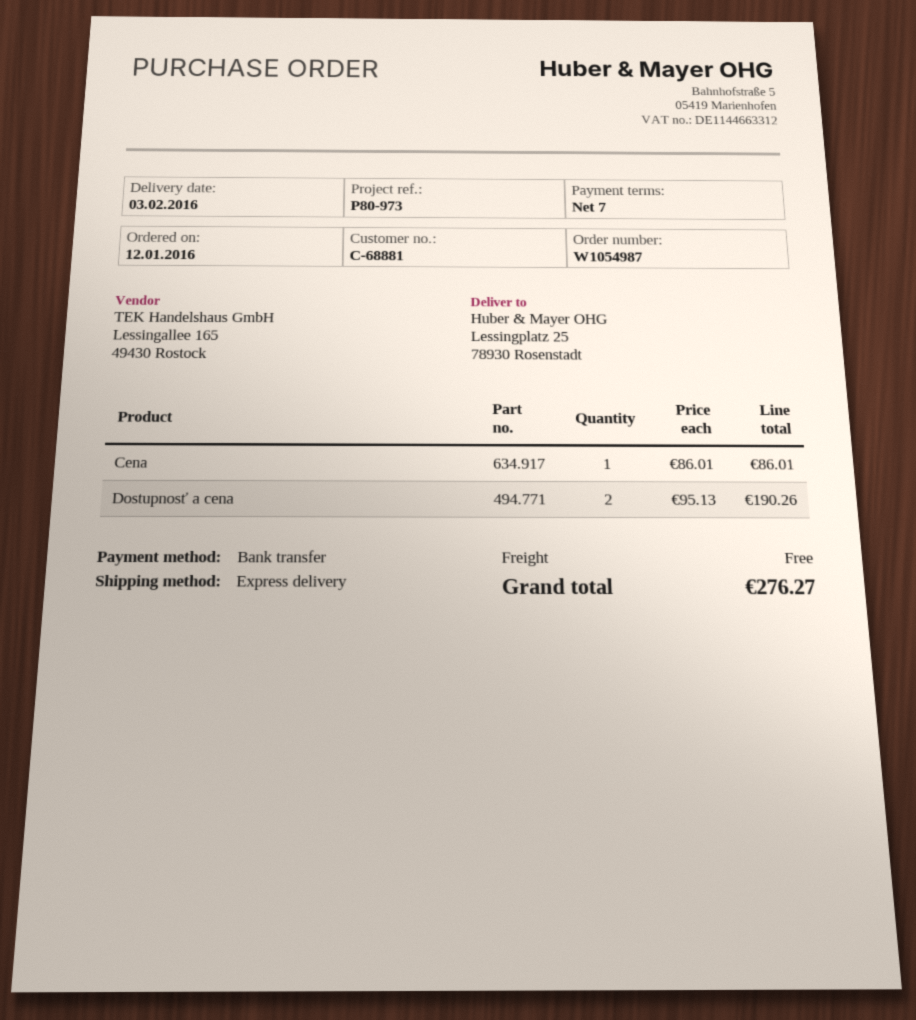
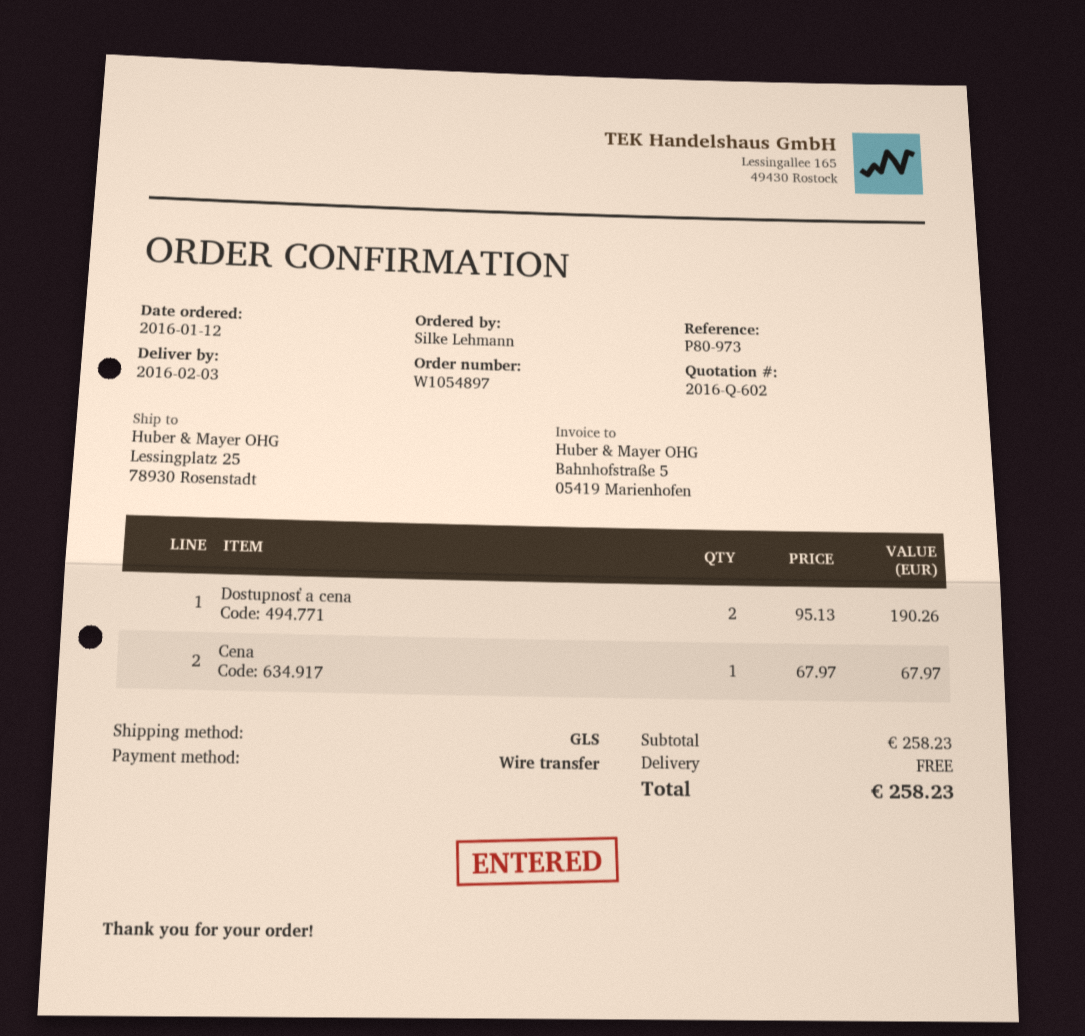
order number: W1054987 -> W1054897
shipping method: express -> GLS
Cena: 1 x 86.01 = 86.01 -> 1 x 67.97 = 67.97
total: 276.27 -> 258.23

